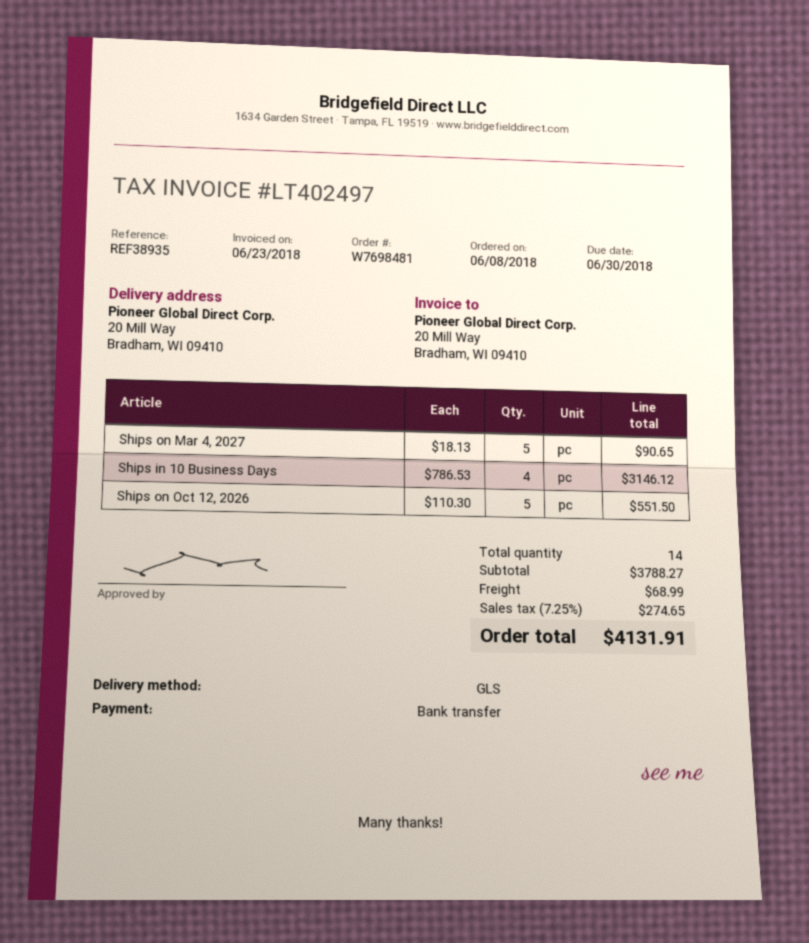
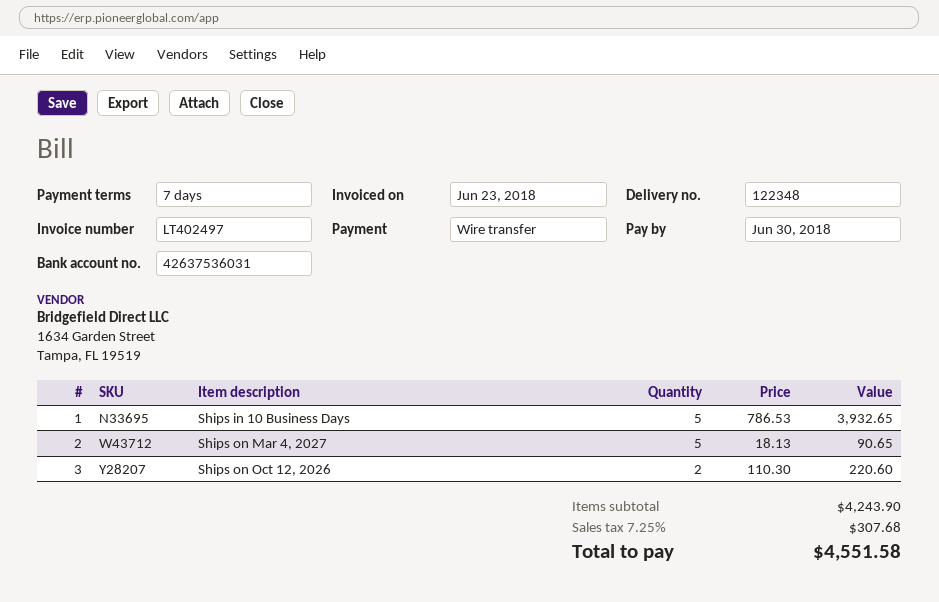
Ships in 10 Business Days: 4 x 786.53 = 3146.12 -> 5 x 786.53 = 3932.65
Ships on Oct 12, 2026: 5 x 110.30 = 551.50 -> 2 x 110.30 = 220.60
subtotal: 3788.27 -> 4243.90
shipping: 68.99 -> none
tax: 7.25% = 274.65 -> 7.25% = 307.68
total: 4131.91 -> 4551.58

